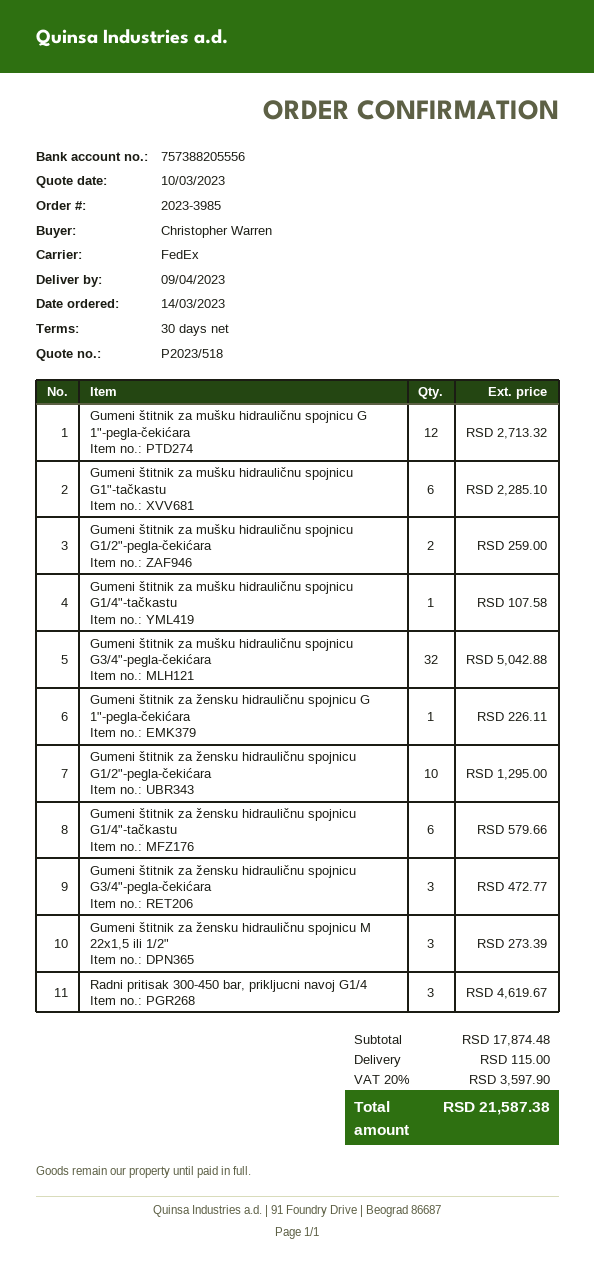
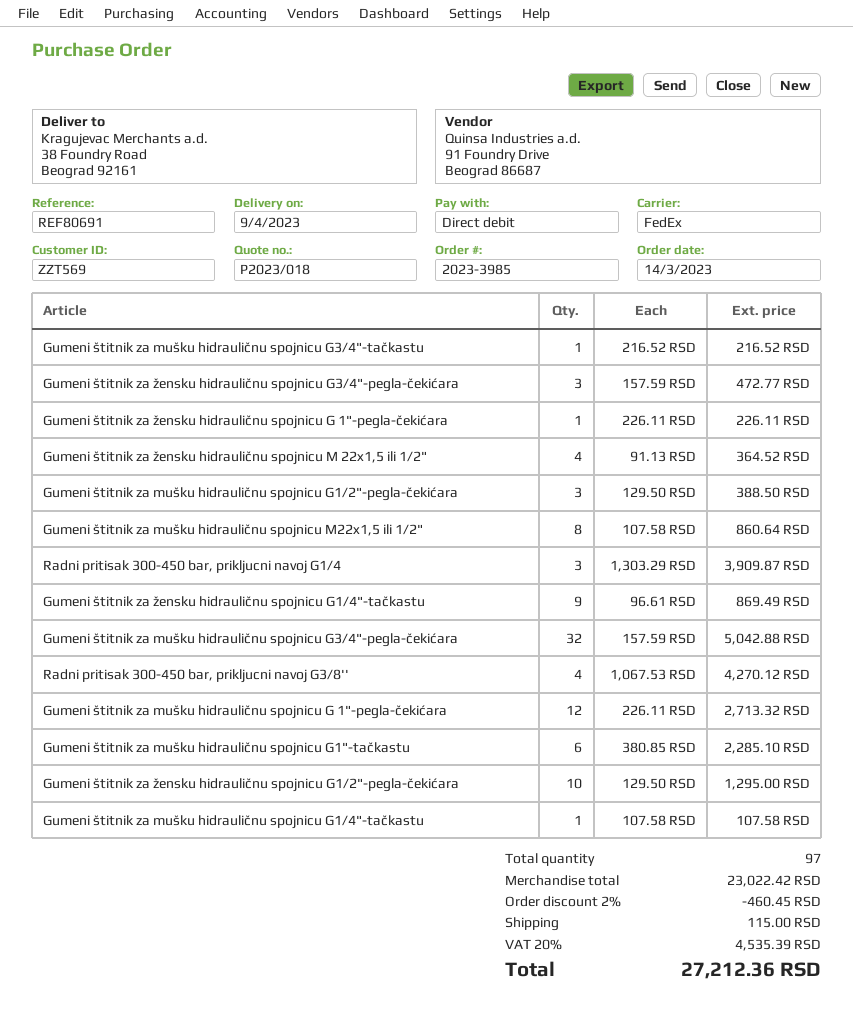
quote number: P2023/518 -> P2023/018
Gumeni štitnik za mušku hidrauličnu spojnicu G1/2"-pegla-čekićara: 2 for 259.00 -> 3 for 388.50
Gumeni štitnik za žensku hidrauličnu spojnicu G1/4"-tačkastu: 6 for 579.66 -> 9 for 869.49
Gumeni štitnik za žensku hidrauličnu spojnicu M 22x1,5 ili 1/2": 3 for 273.39 -> 4 for 364.52
Radni pritisak 300-450 bar, prikljucni navoj G1/4: 3 for 4619.67 -> 3 for 3909.87
Gumeni štitnik za mušku hidrauličnu spojnicu G3/4"-tačkastu: none -> 1 for 216.52
Gumeni štitnik za mušku hidrauličnu spojnicu M22x1,5 ili 1/2": none -> 8 for 860.64
Radni pritisak 300-450 bar, prikljucni navoj G3/8'': none -> 4 for 4270.12
subtotal: 17874.48 -> 23022.42
discount: none -> 2% = 460.45
tax: 20% = 3597.90 -> 20% = 4535.39
total: 21587.38 -> 27212.36

